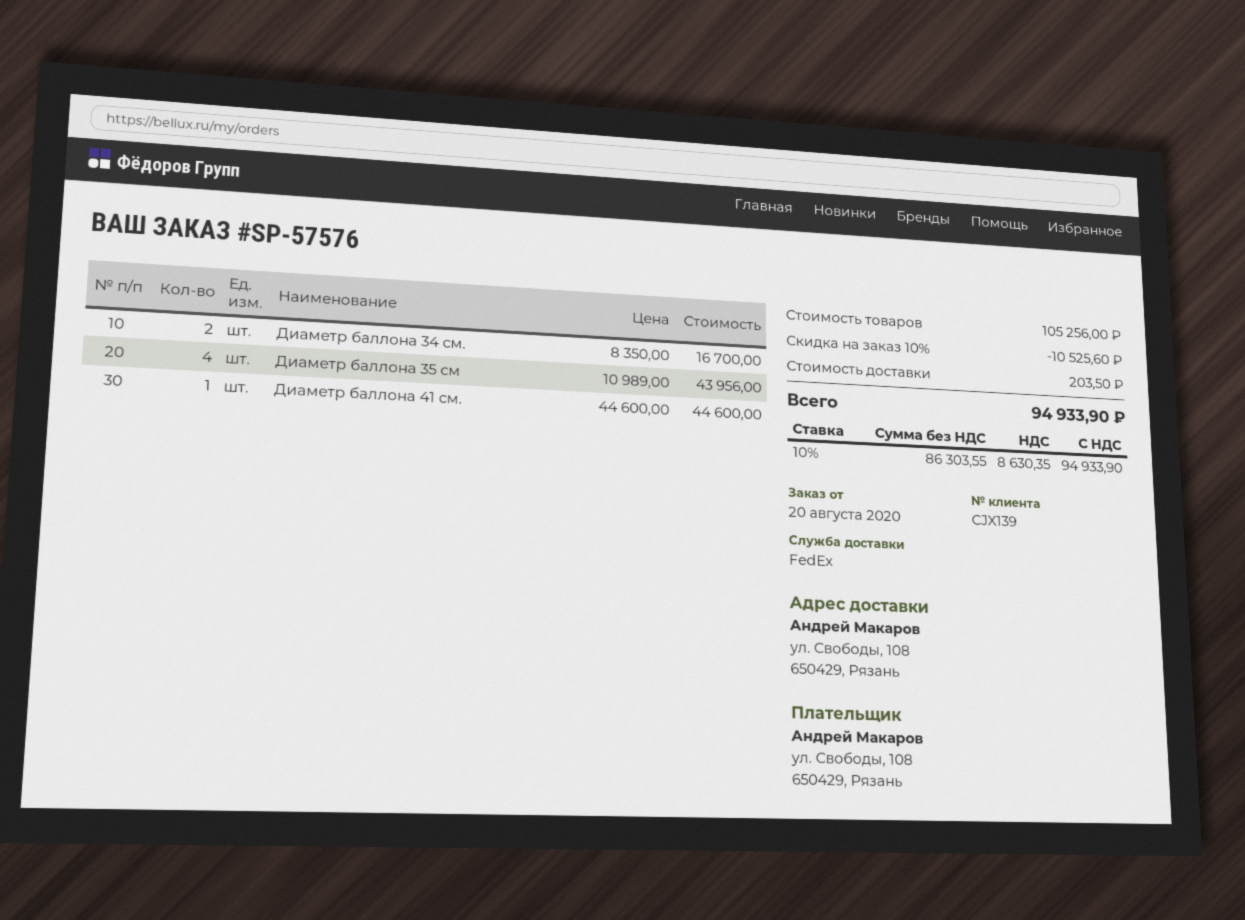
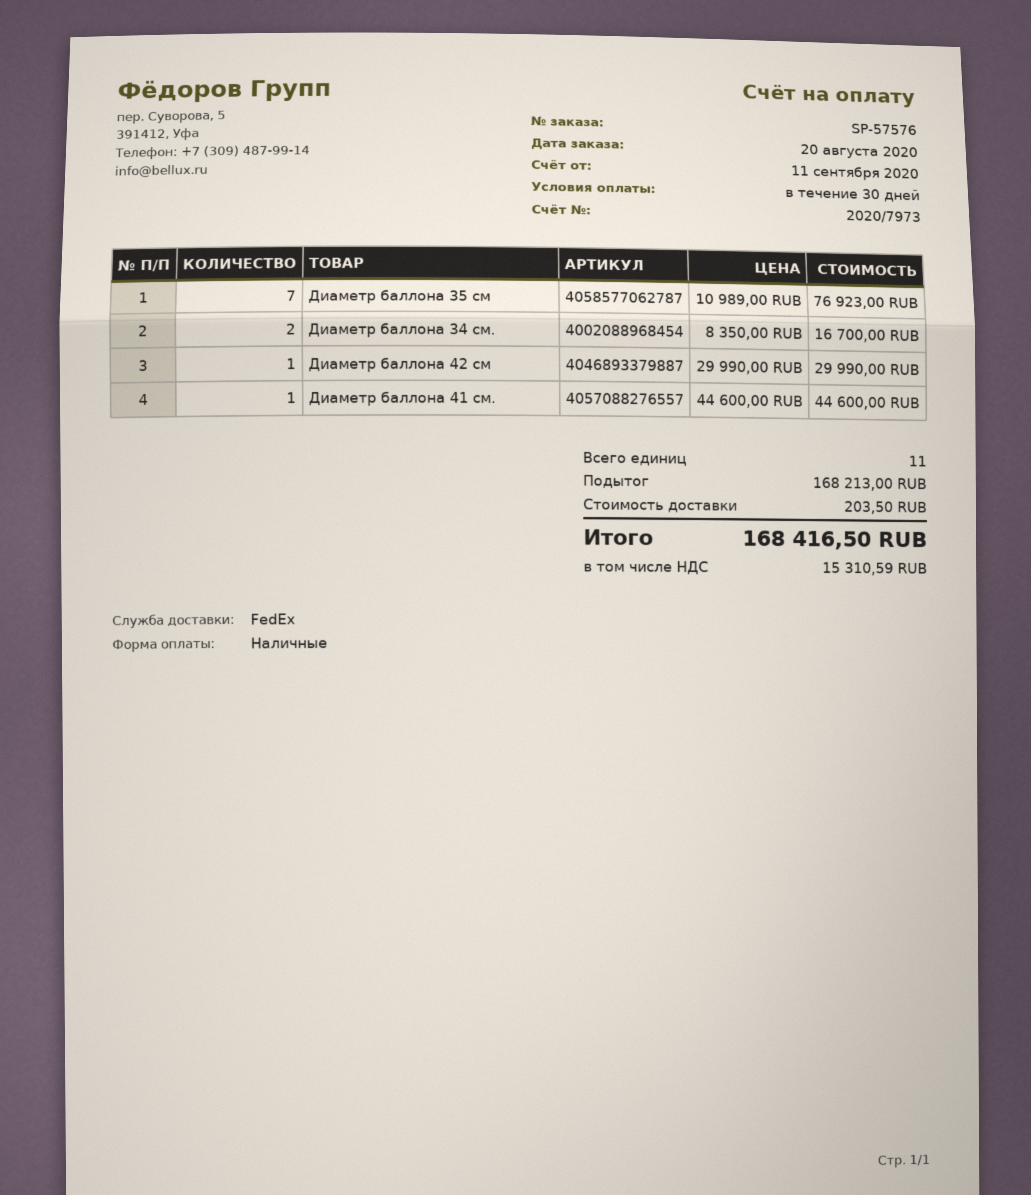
Диаметр баллона 35 см: 4 x 10989.00 = 43956.00 -> 7 x 10989.00 = 76923.00
Диаметр баллона 42 см: none -> 1 x 29990.00 = 29990.00
subtotal: 105256.00 -> 168213.00
discount: 10% = 10525.60 -> none
tax: 8630.35 -> 15310.59
total: 94933.90 -> 168416.50

